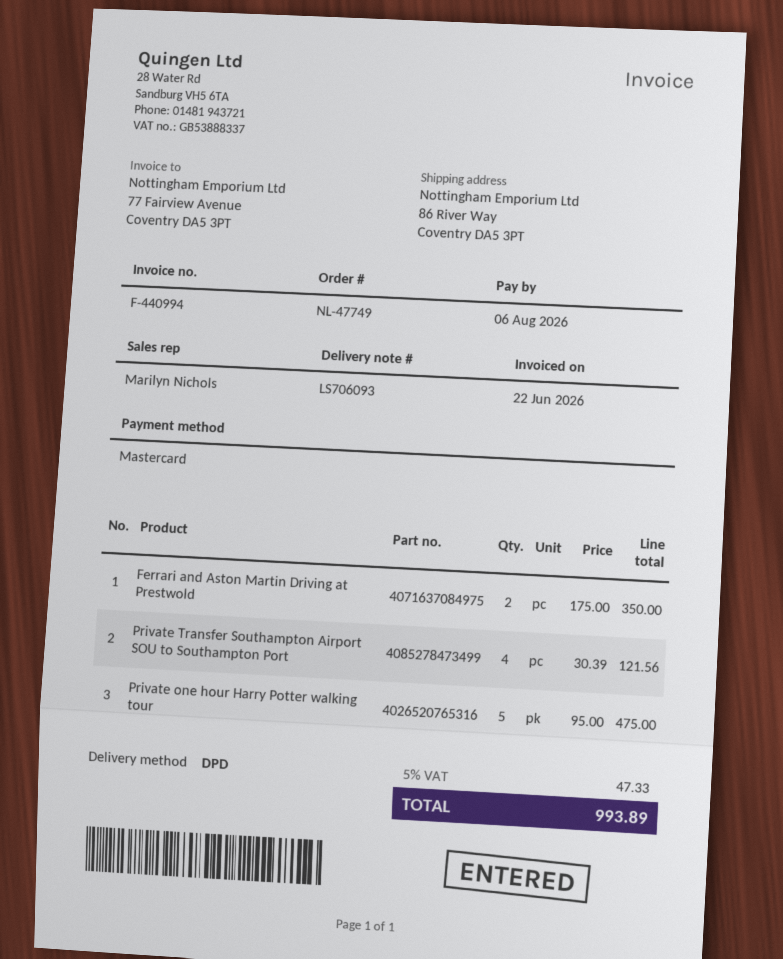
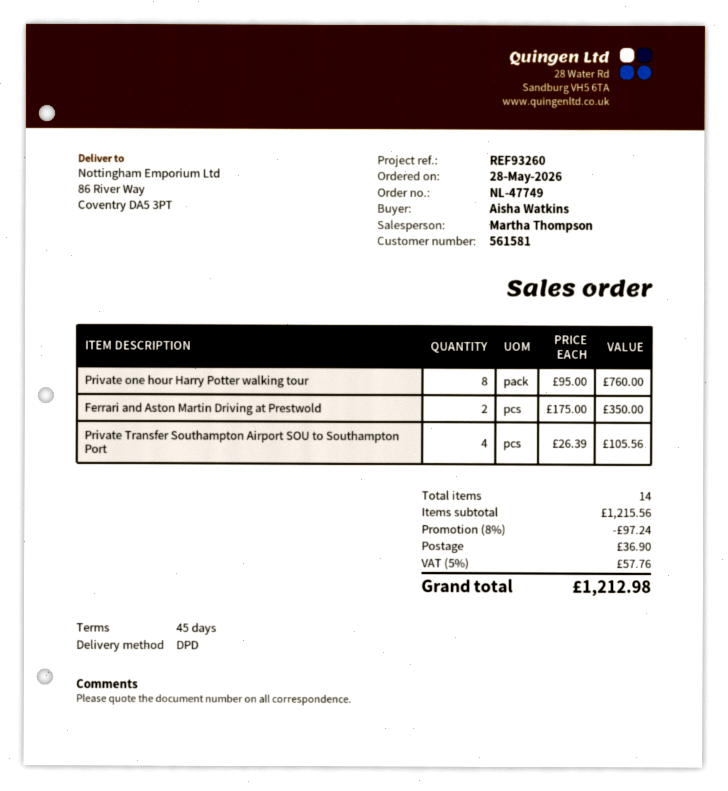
sales rep: Marilyn Nichols -> Martha Thompson
Private Transfer Southampton Airport SOU to Southampton Port: 4 x 30.39 = 121.56 -> 4 x 26.39 = 105.56
Private one hour Harry Potter walking tour: 5 x 95.00 = 475.00 -> 8 x 95.00 = 760.00
discount: none -> 8% = 97.24
shipping: none -> 36.90
tax: 5% = 47.33 -> 5% = 57.76
total: 993.89 -> 1212.98

